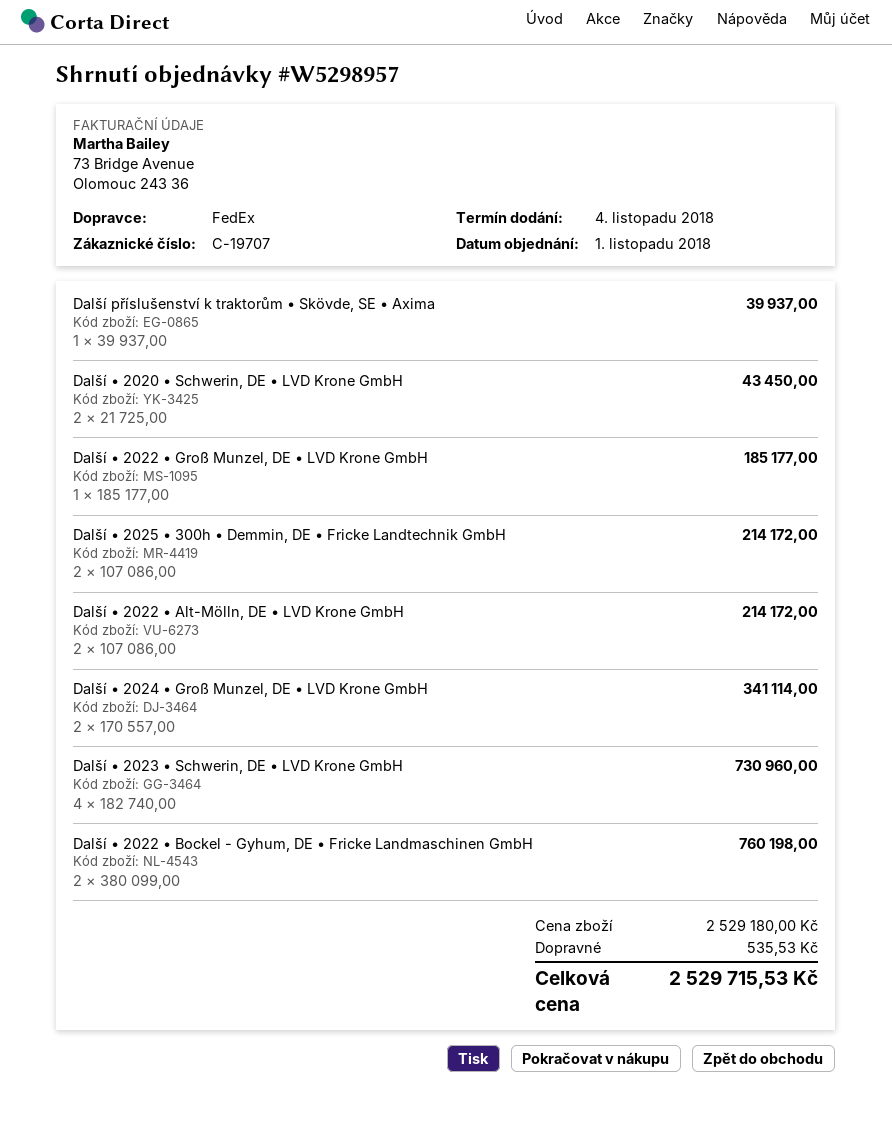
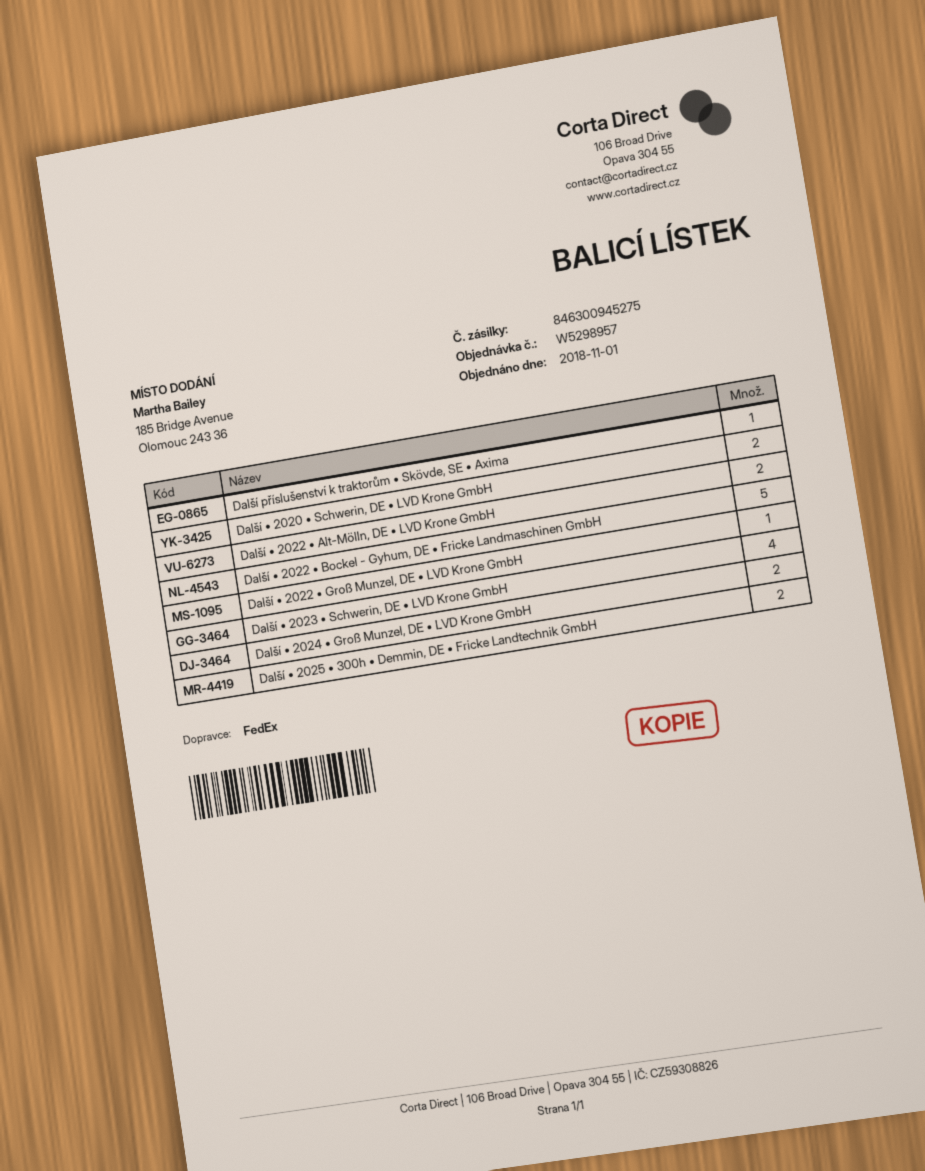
Další • 2022 • Bockel - Gyhum, DE • Fricke Landmaschinen GmbH: 2 -> 5

